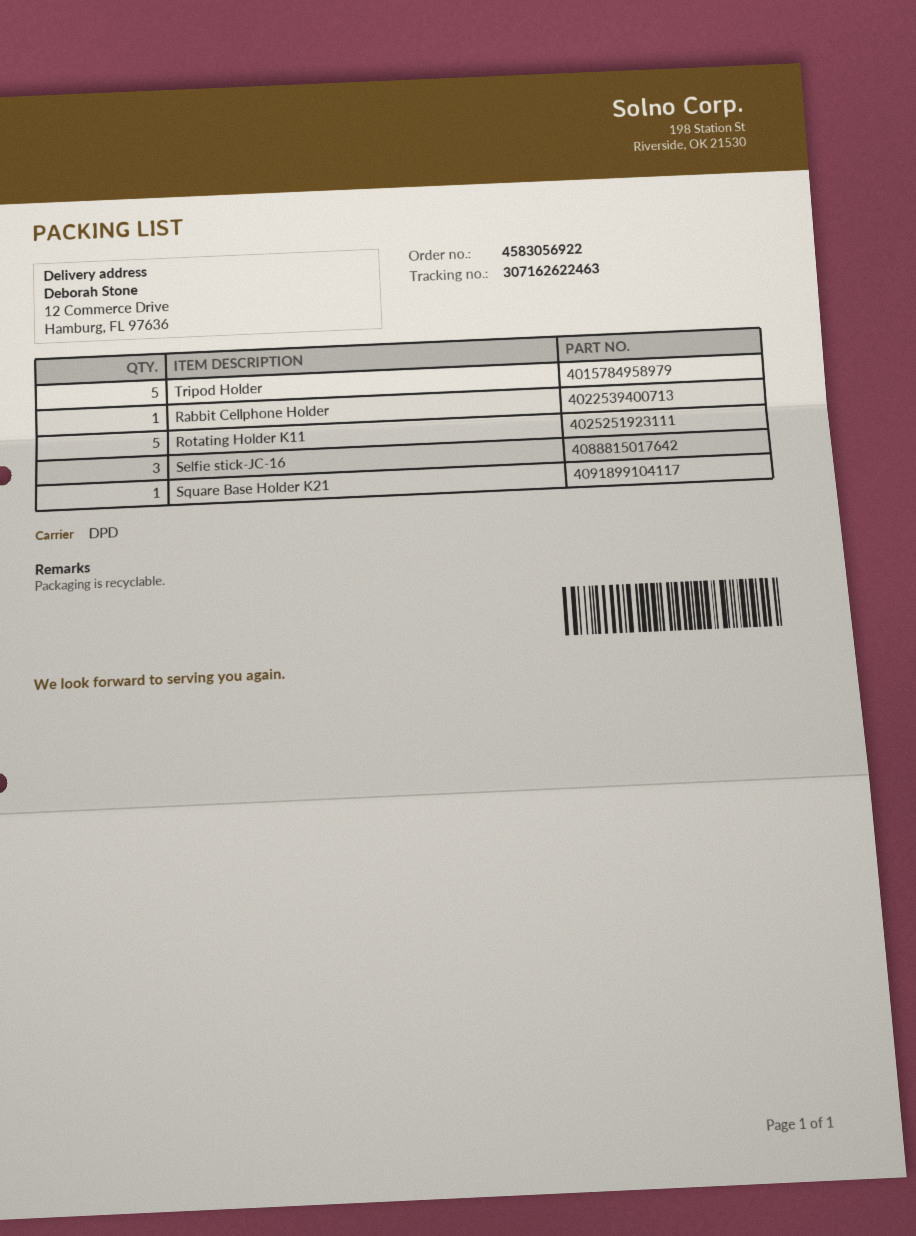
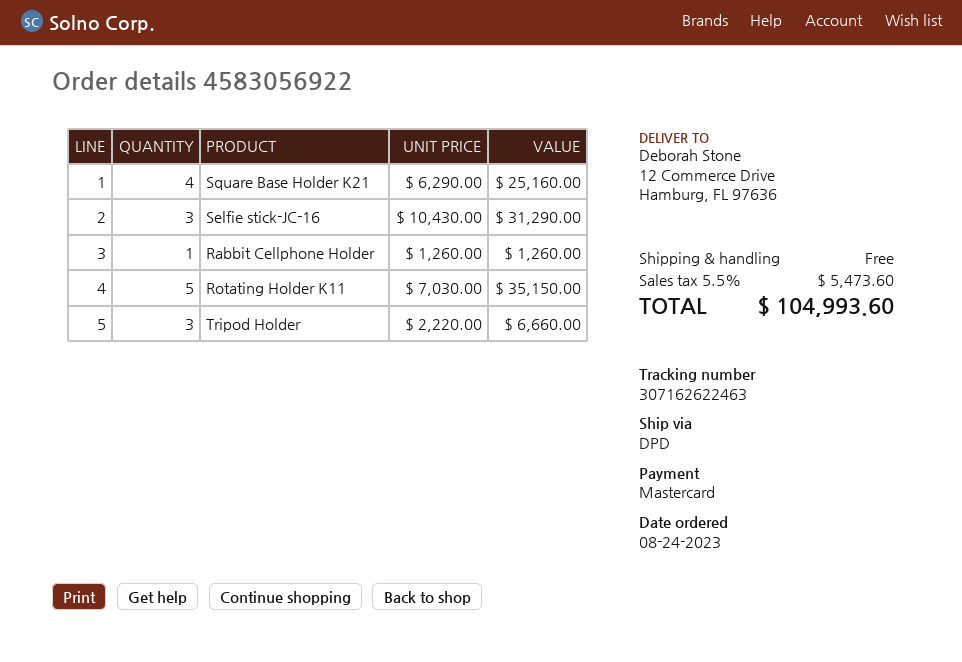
Tripod Holder: 5 -> 3
Square Base Holder K21: 1 -> 4

